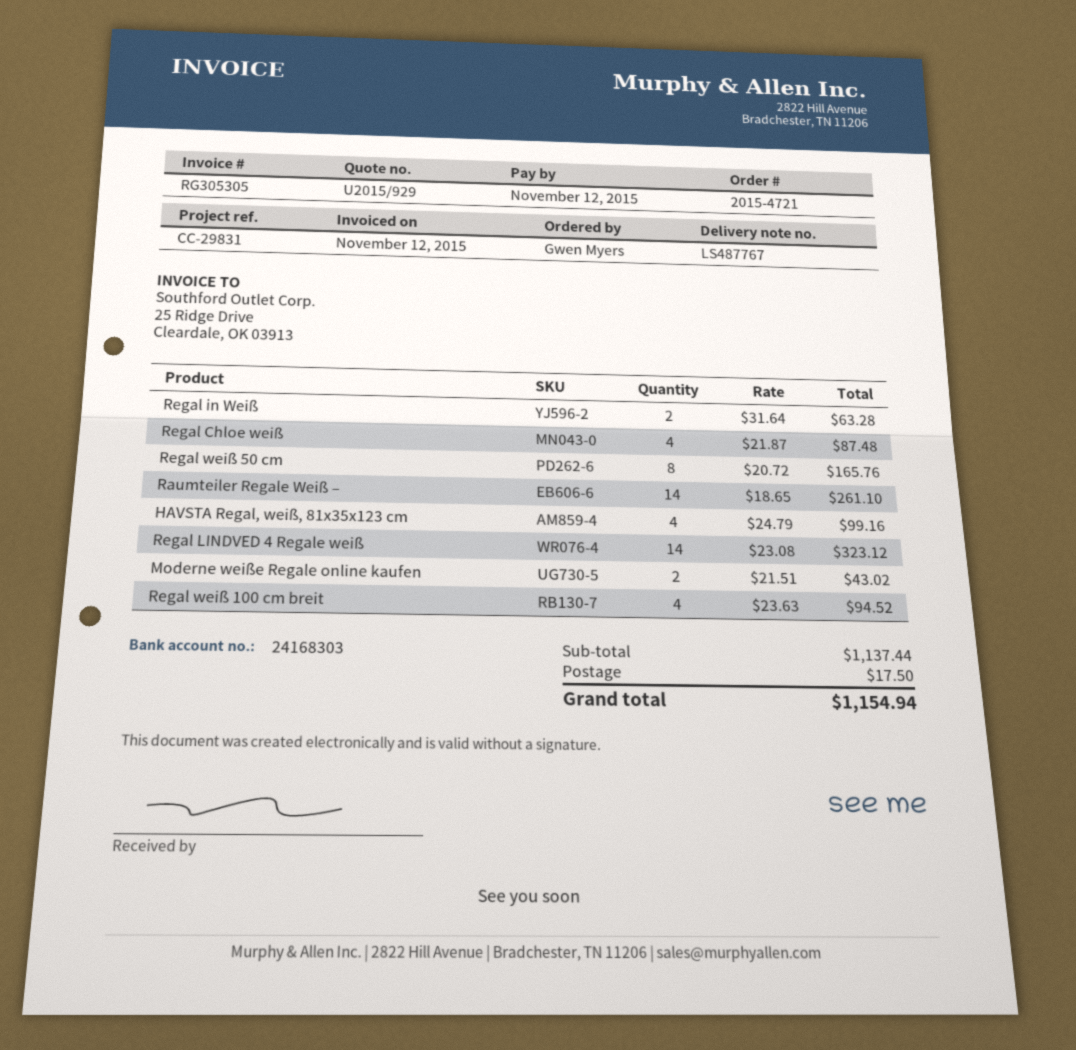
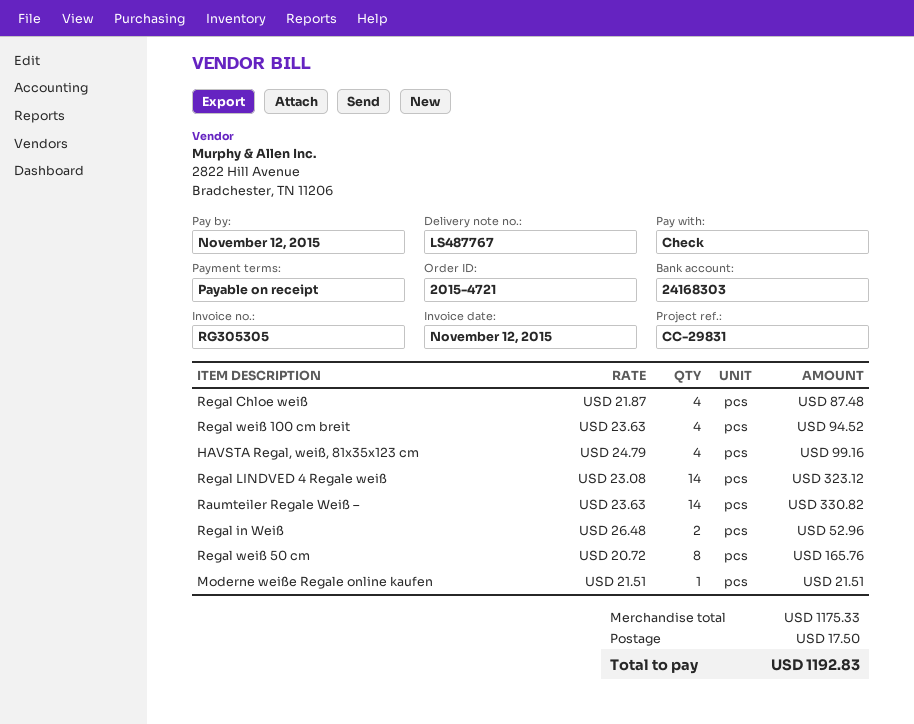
Regal in Weiß: 2 x 31.64 = 63.28 -> 2 x 26.48 = 52.96
Raumteiler Regale Weiß –: 14 x 18.65 = 261.10 -> 14 x 23.63 = 330.82
Moderne weiße Regale online kaufen: 2 x 21.51 = 43.02 -> 1 x 21.51 = 21.51
subtotal: 1137.44 -> 1175.33
total: 1154.94 -> 1192.83

